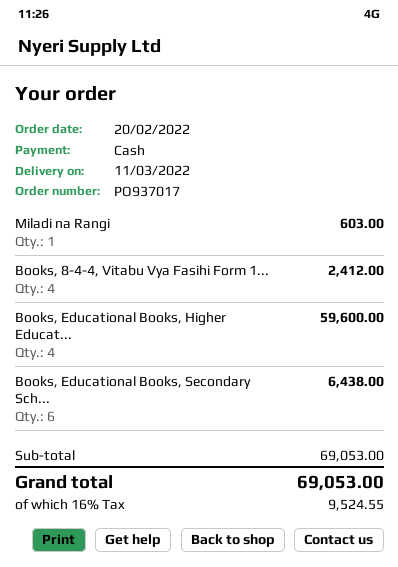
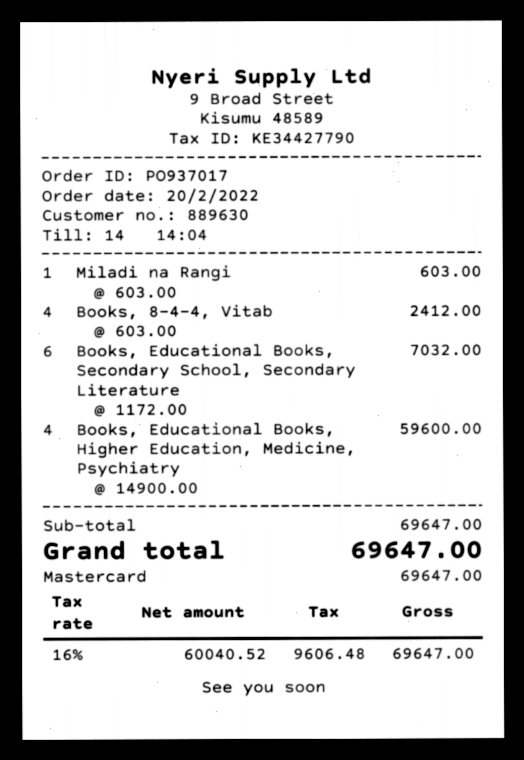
payment method: cash -> Mastercard
Books, Educational Books, Secondary Sch...: 6 for 6438.00 -> 6 for 7032.00
subtotal: 69053.00 -> 69647.00
tax: 16% = 9524.55 -> 16% = 9606.48
total: 69053.00 -> 69647.00

